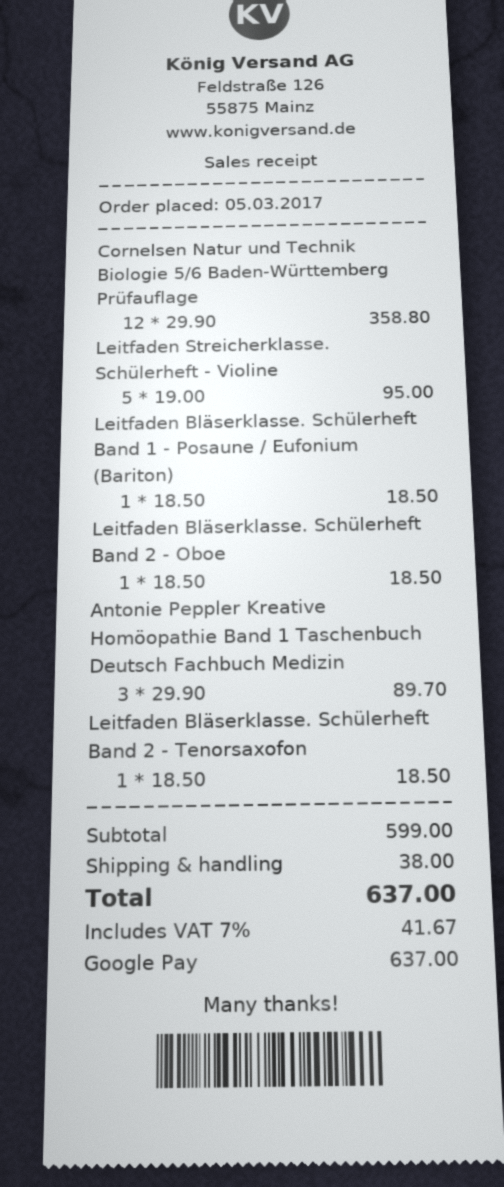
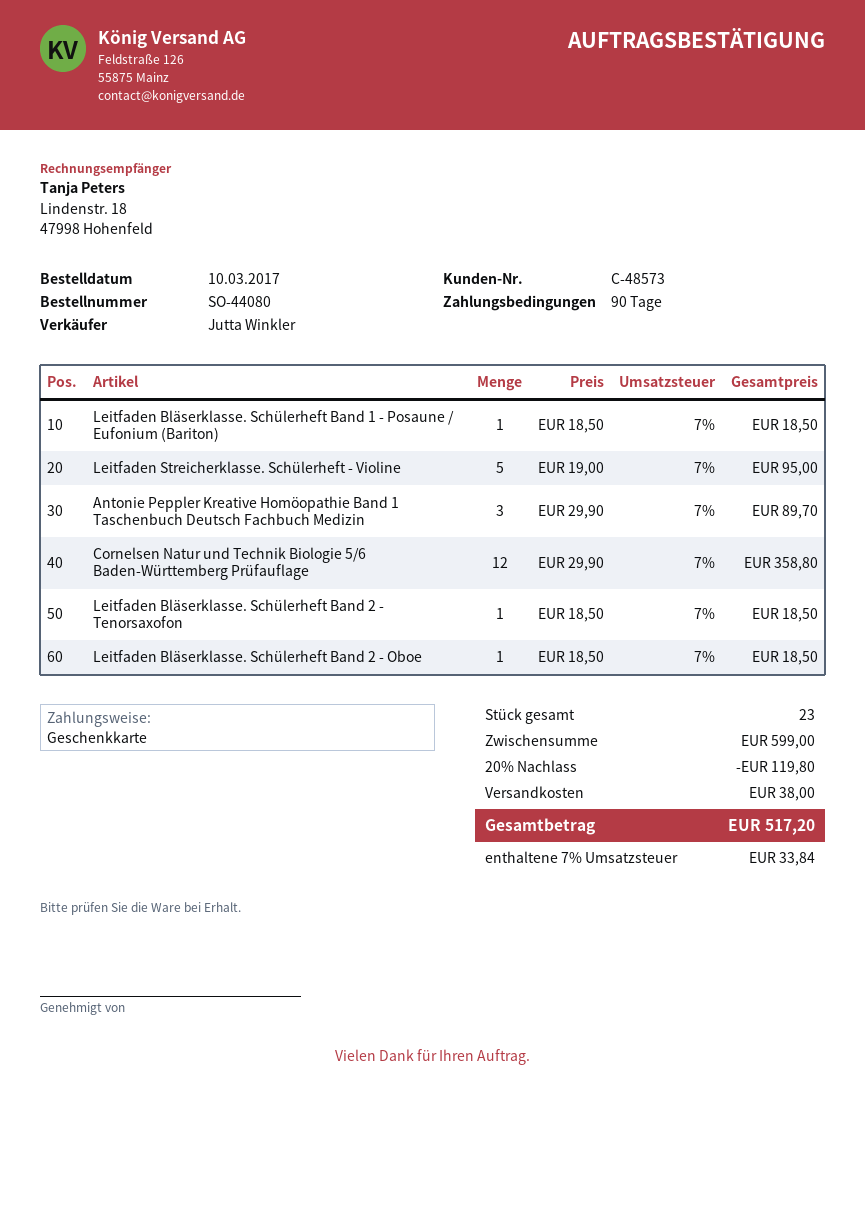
order date: 2017-03-05 -> 2017-03-10
payment method: Google Pay -> gift card
discount: none -> 20% = 119.80
tax: 7% = 41.67 -> 7% = 33.84
total: 637.00 -> 517.20

